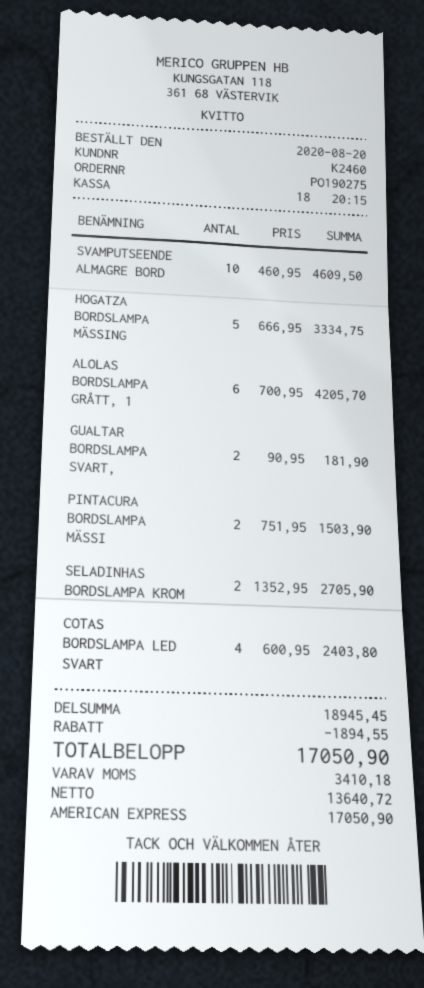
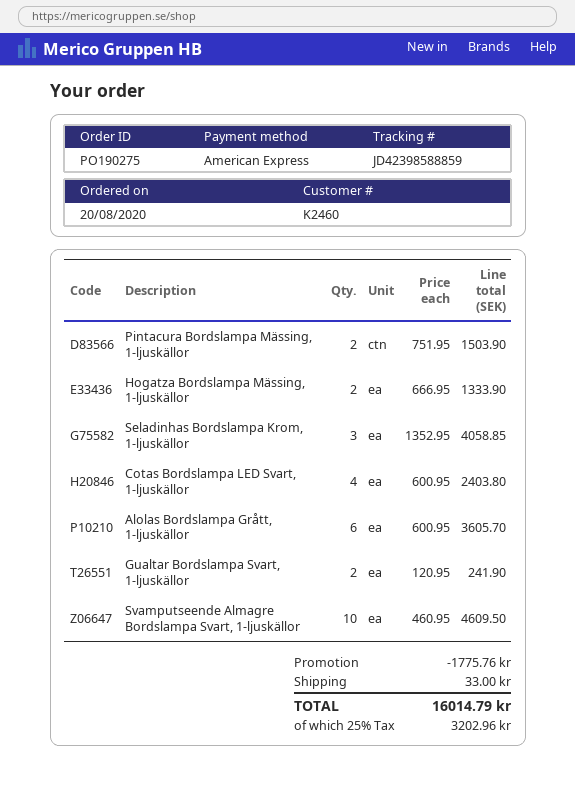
HOGATZA BORDSLAMPA MÄSSING: 5 x 666.95 = 3334.75 -> 2 x 666.95 = 1333.90
ALOLAS BORDSLAMPA GRÅTT, 1: 6 x 700.95 = 4205.70 -> 6 x 600.95 = 3605.70
GUALTAR BORDSLAMPA SVART,: 2 x 90.95 = 181.90 -> 2 x 120.95 = 241.90
SELADINHAS BORDSLAMPA KROM: 2 x 1352.95 = 2705.90 -> 3 x 1352.95 = 4058.85
discount: 1894.55 -> 1775.76
shipping: none -> 33.00
tax: 3410.18 -> 3202.96
total: 17050.90 -> 16014.79

